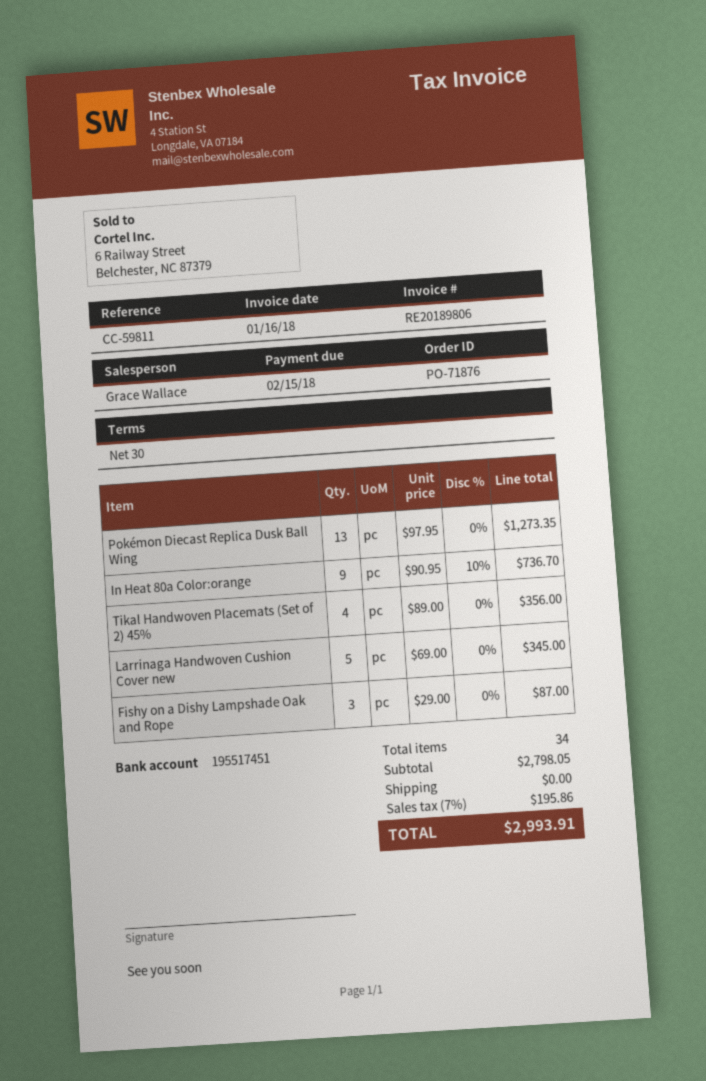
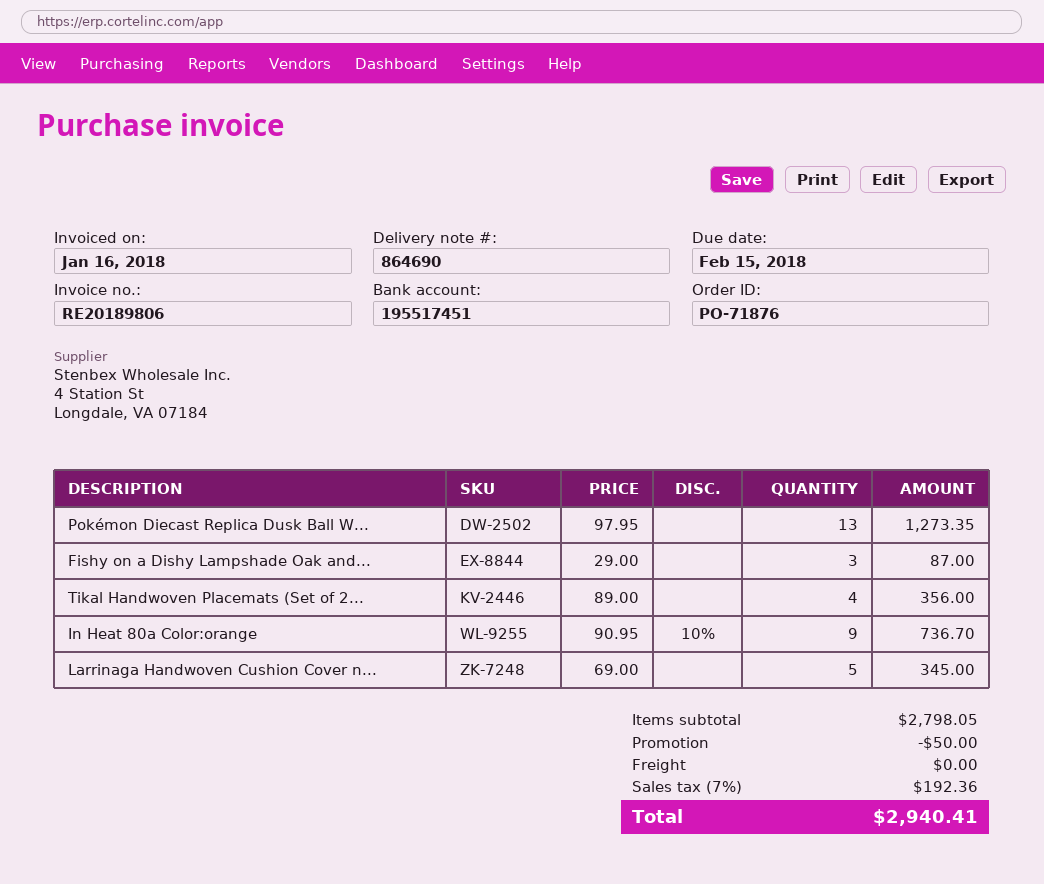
discount: none -> 50.00
tax: 7% = 195.86 -> 7% = 192.36
total: 2993.91 -> 2940.41

